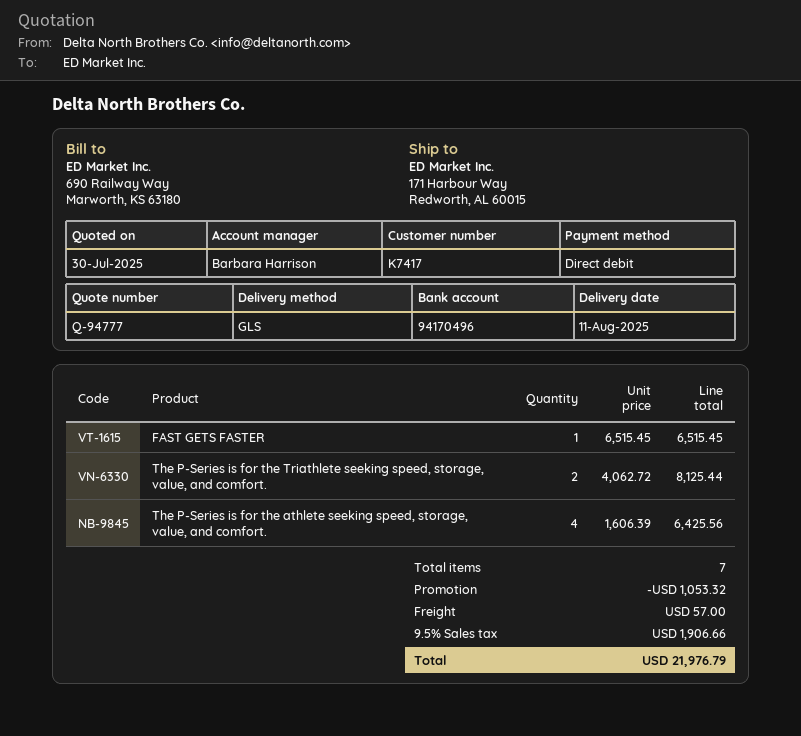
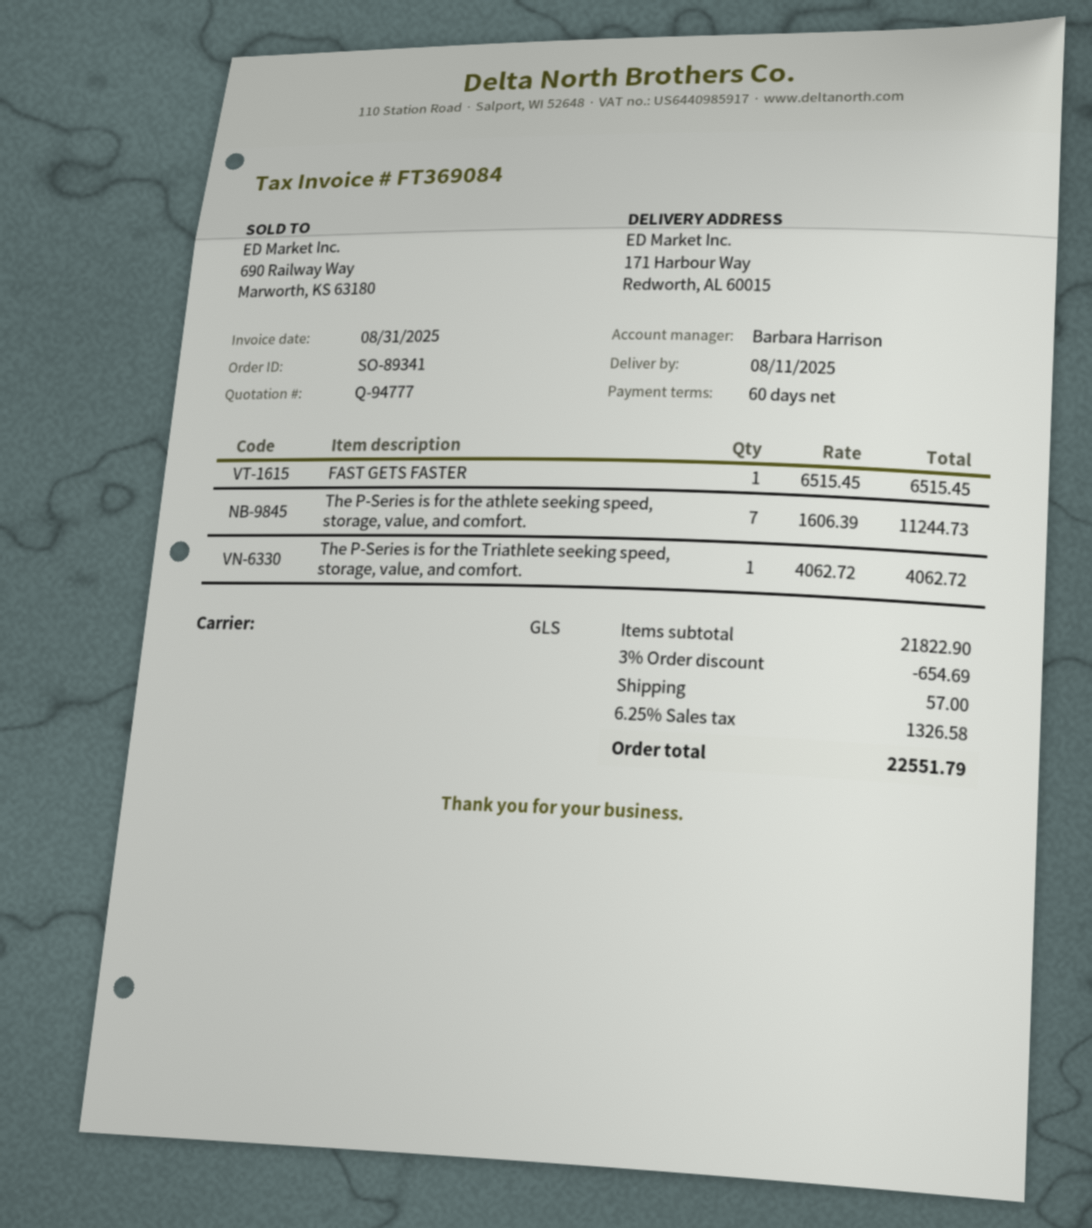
The P-Series is for the Triathlete seeking speed, storage, value, and comfort.: 2 x 4062.72 = 8125.44 -> 1 x 4062.72 = 4062.72
The P-Series is for the athlete seeking speed, storage, value, and comfort.: 4 x 1606.39 = 6425.56 -> 7 x 1606.39 = 11244.73
discount: 1053.32 -> 654.69
tax: 9.5% = 1906.66 -> 6.25% = 1326.58
total: 21976.79 -> 22551.79

